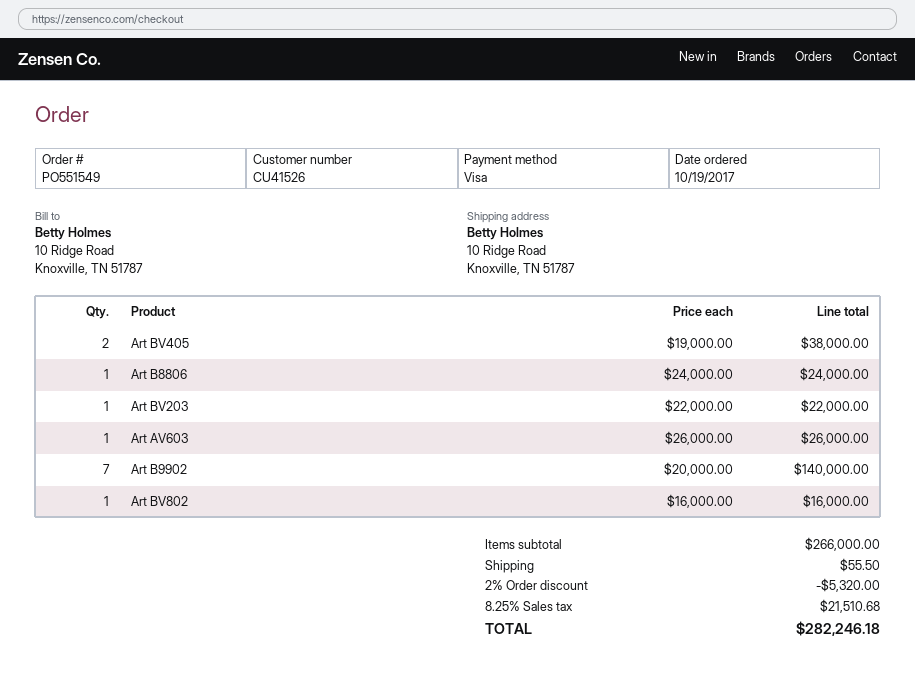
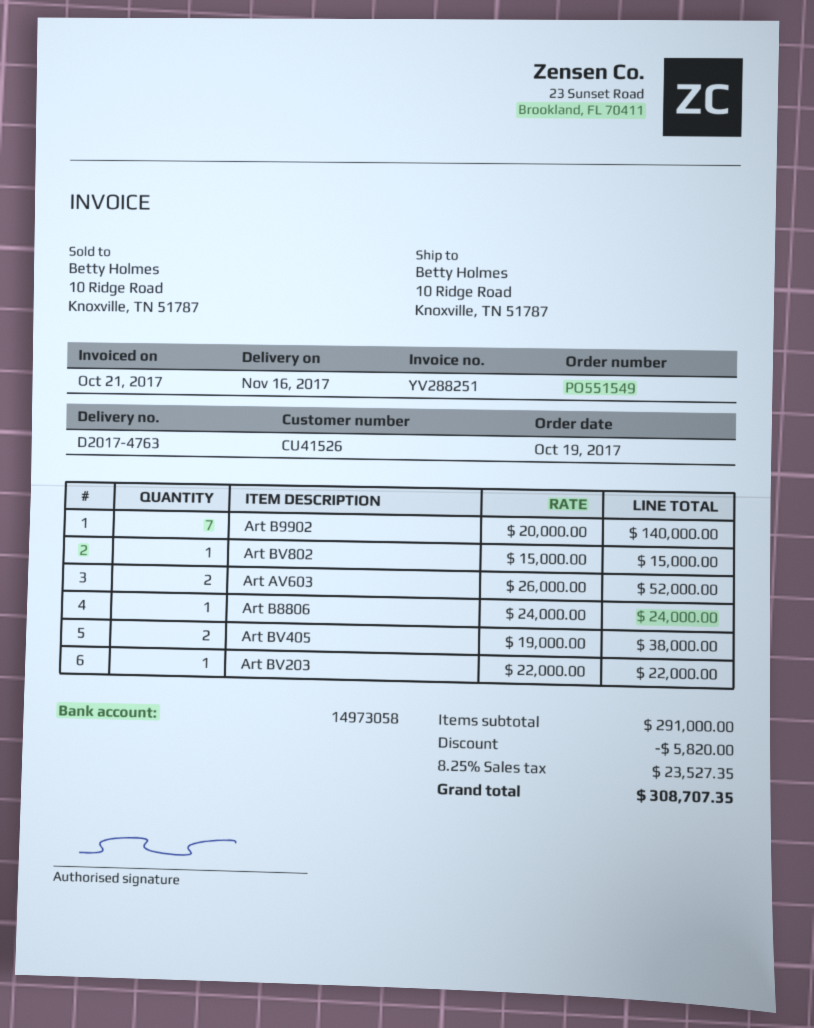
Art AV603: 1 x 26000.00 = 26000.00 -> 2 x 26000.00 = 52000.00
Art BV802: 1 x 16000.00 = 16000.00 -> 1 x 15000.00 = 15000.00
subtotal: 266000.00 -> 291000.00
discount: 5320.00 -> 5820.00
shipping: 55.50 -> none
tax: 8.25% = 21510.68 -> 8.25% = 23527.35
total: 282246.18 -> 308707.35

